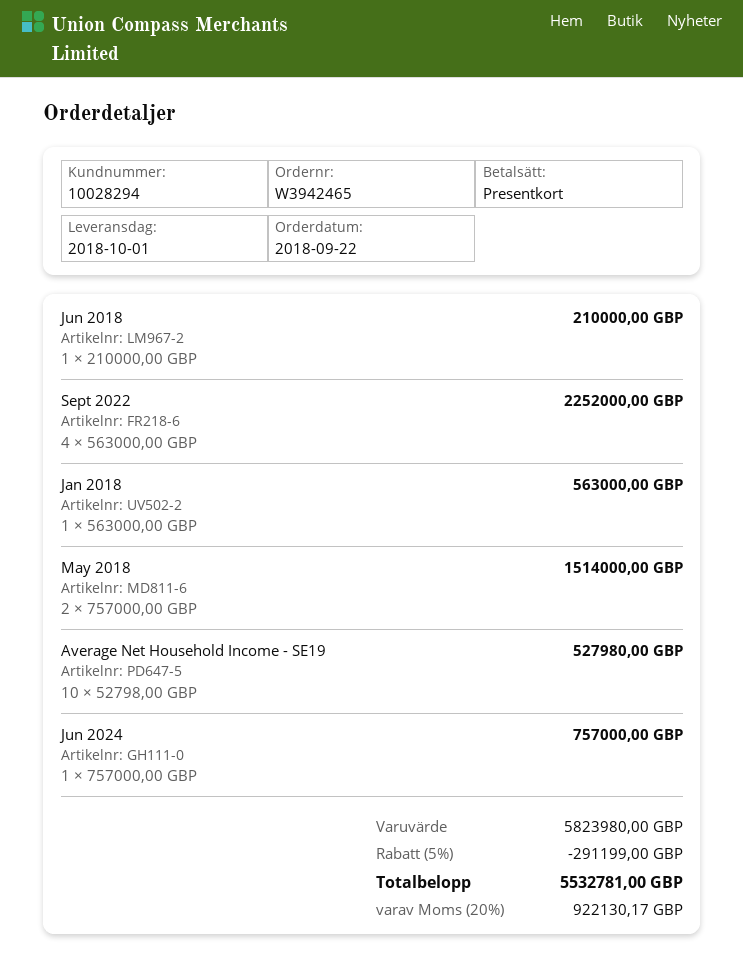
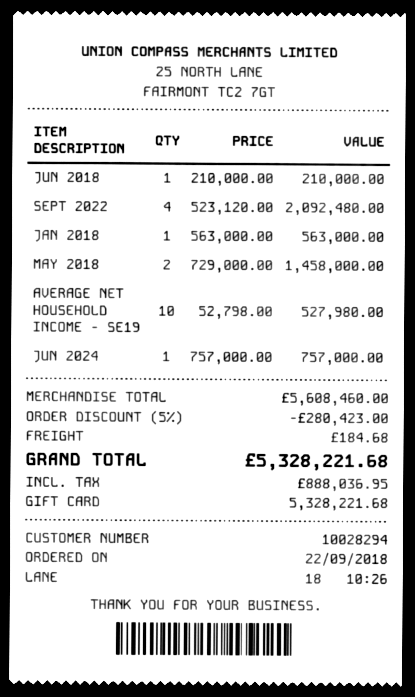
Sept 2022: 4 x 563000.00 = 2252000.00 -> 4 x 523120.00 = 2092480.00
May 2018: 2 x 757000.00 = 1514000.00 -> 2 x 729000.00 = 1458000.00
subtotal: 5823980.00 -> 5608460.00
discount: 5% = 291199.00 -> 5% = 280423.00
shipping: none -> 184.68
tax: 922130.17 -> 888036.95
total: 5532781.00 -> 5328221.68

